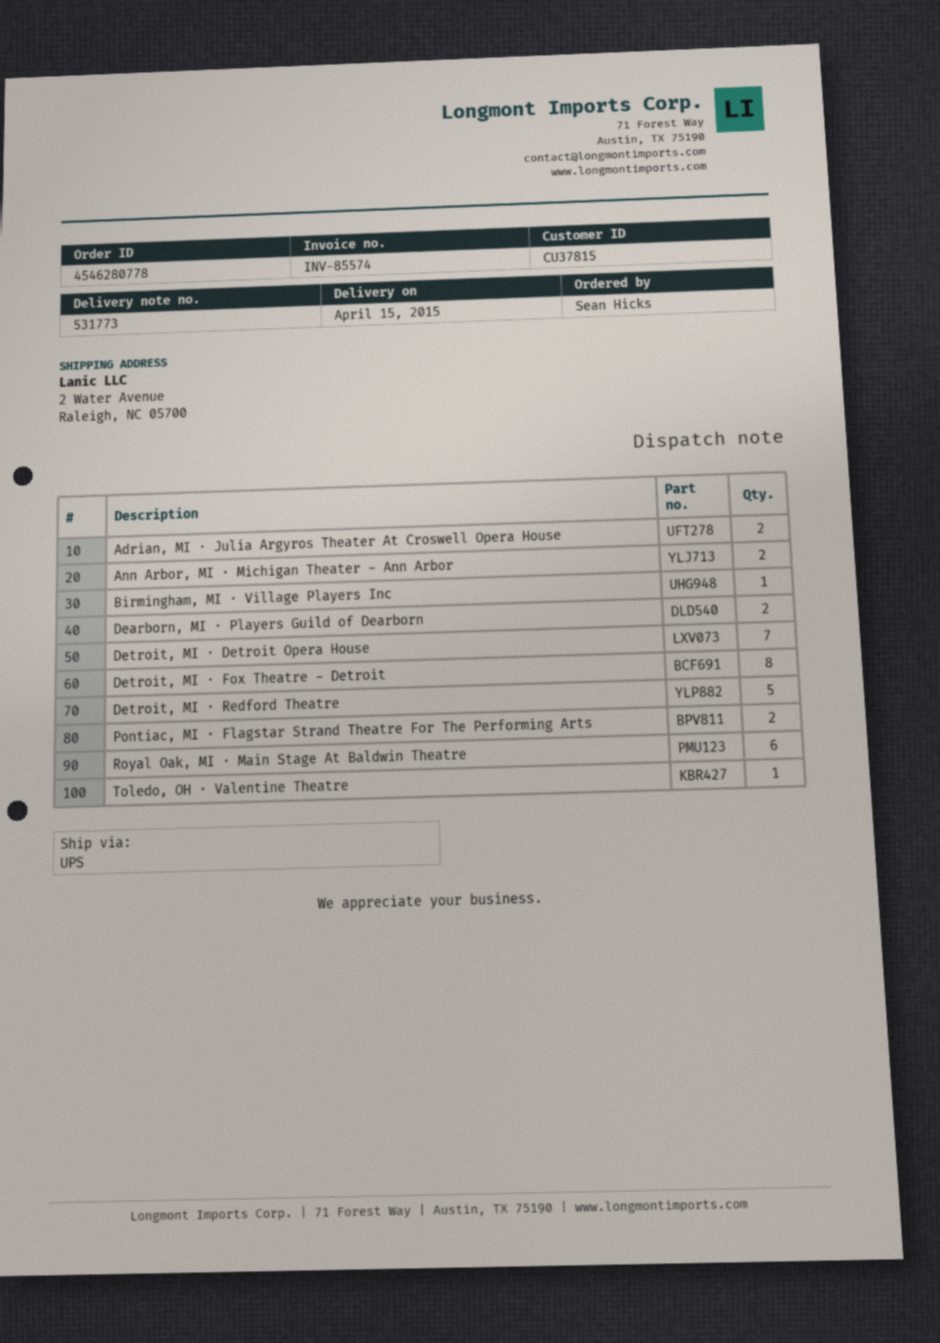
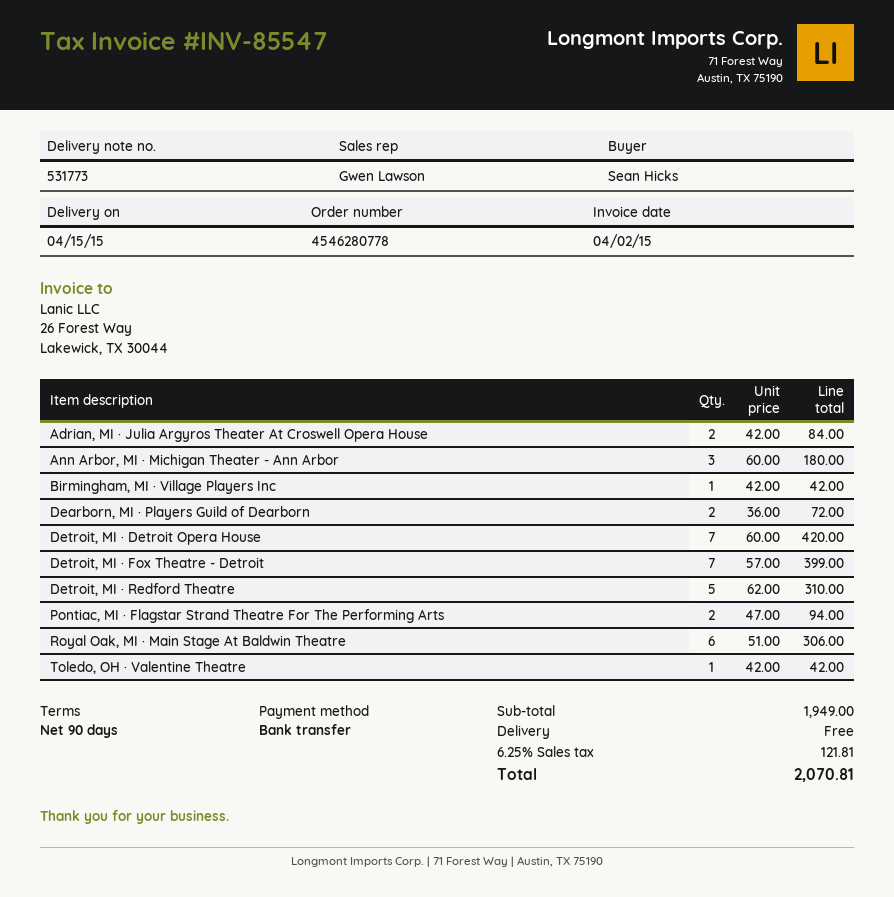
invoice number: INV-85574 -> INV-85547
Ann Arbor, MI · Michigan Theater - Ann Arbor: 2 -> 3
Detroit, MI · Fox Theatre - Detroit: 8 -> 7

